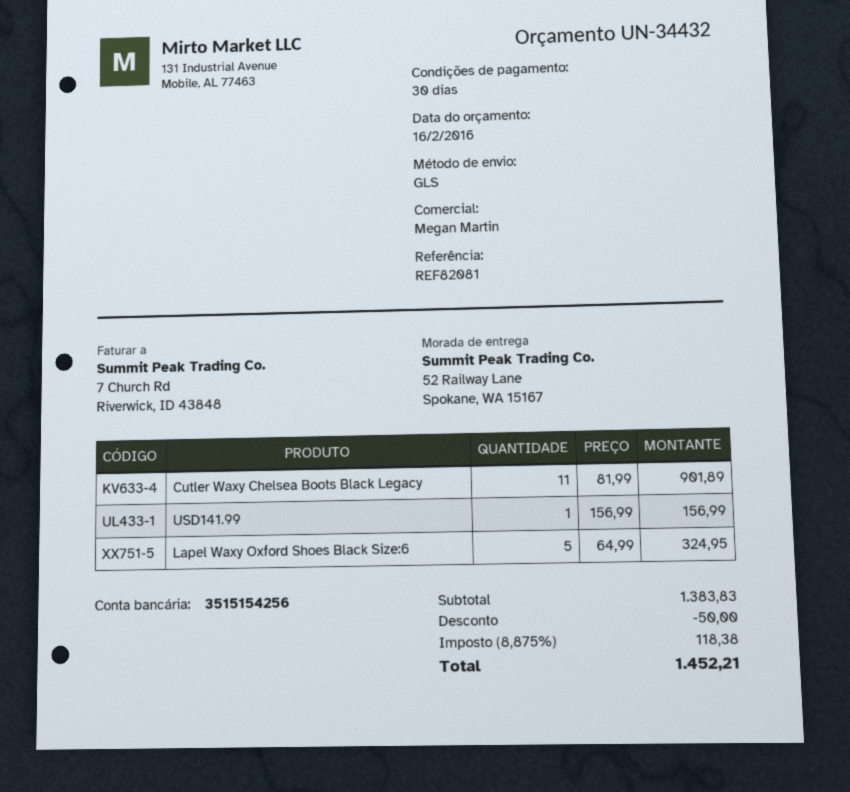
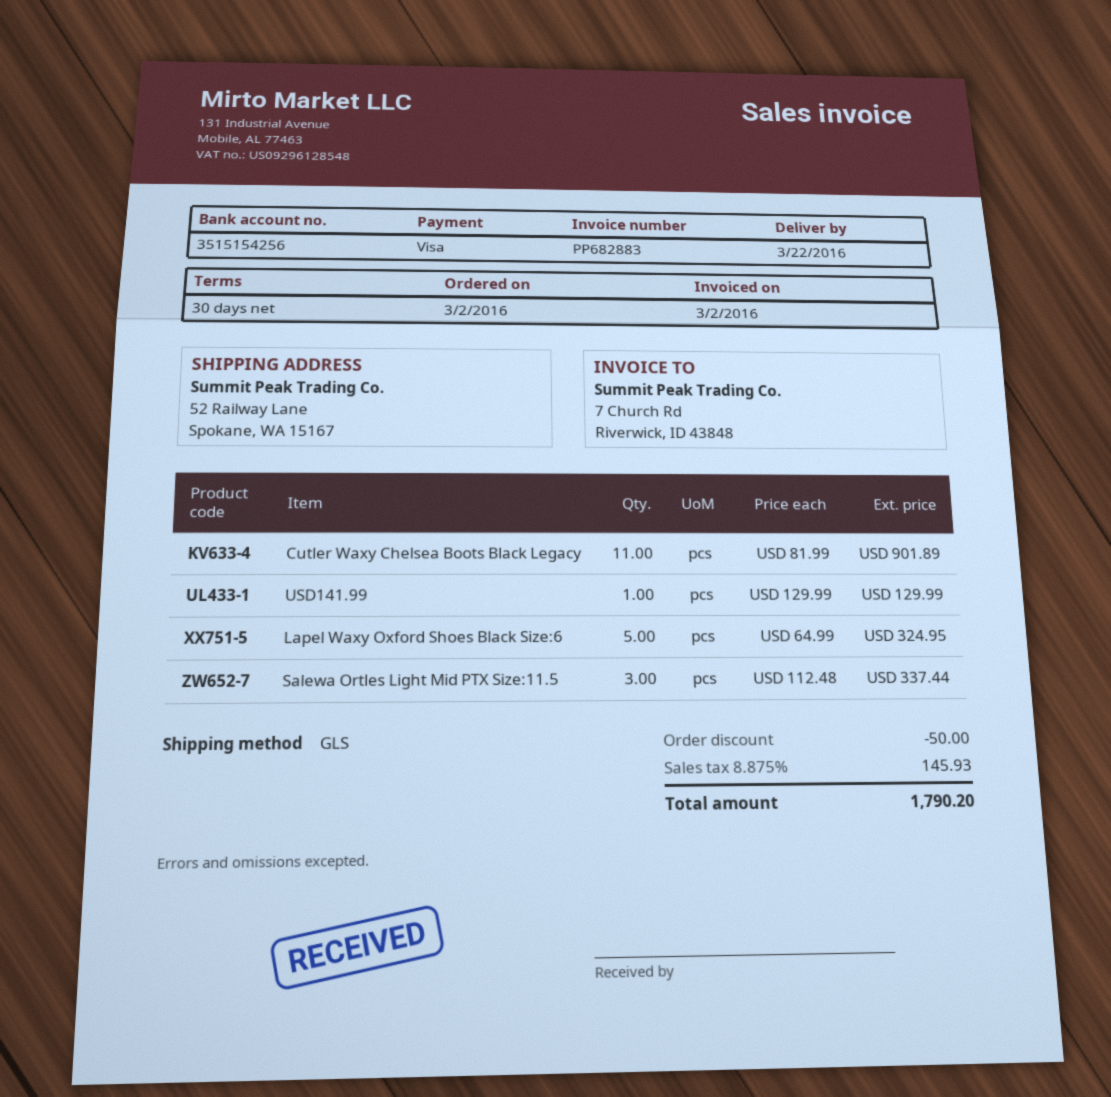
USD141.99: 1 x 156.99 = 156.99 -> 1 x 129.99 = 129.99
Salewa Ortles Light Mid PTX Size:11.5: none -> 3 x 112.48 = 337.44
tax: 8.875% = 118.38 -> 8.875% = 145.93
total: 1452.21 -> 1790.20

